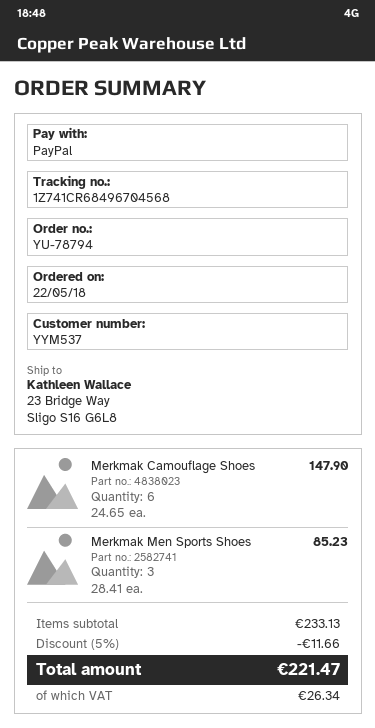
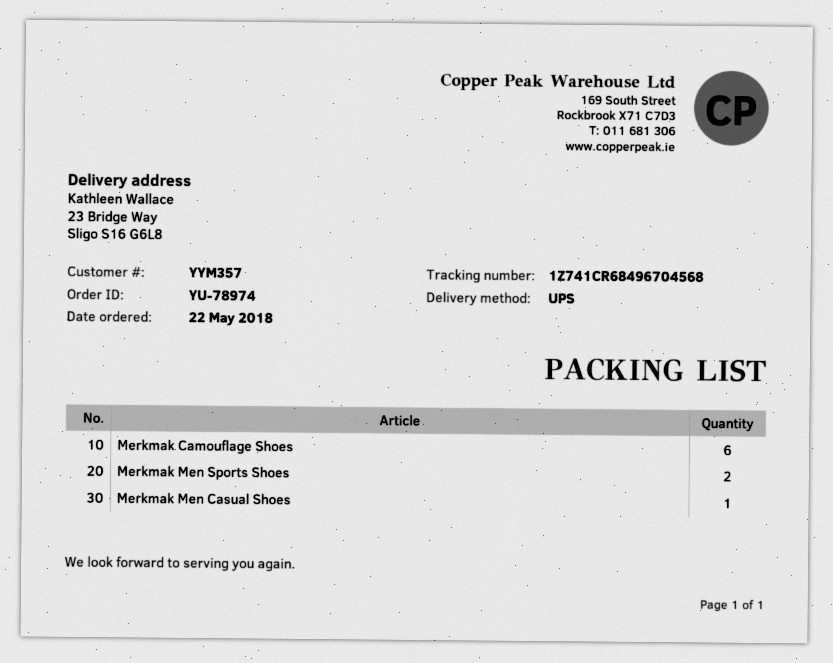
order number: YU-78794 -> YU-78974
customer number: YYM537 -> YYM357
Merkmak Men Sports Shoes: 3 -> 2
Merkmak Men Casual Shoes: none -> 1

